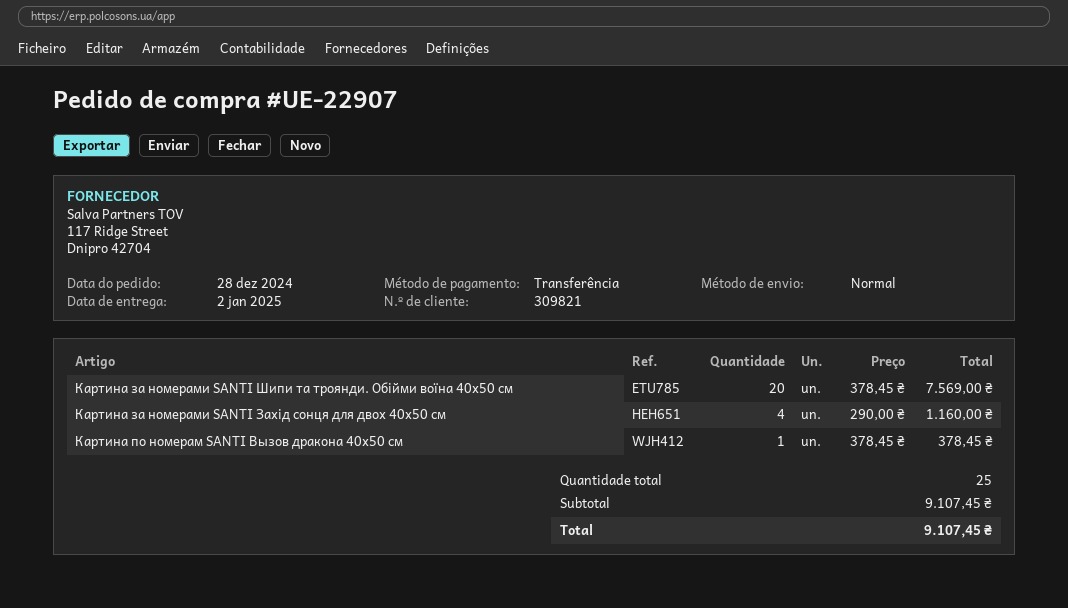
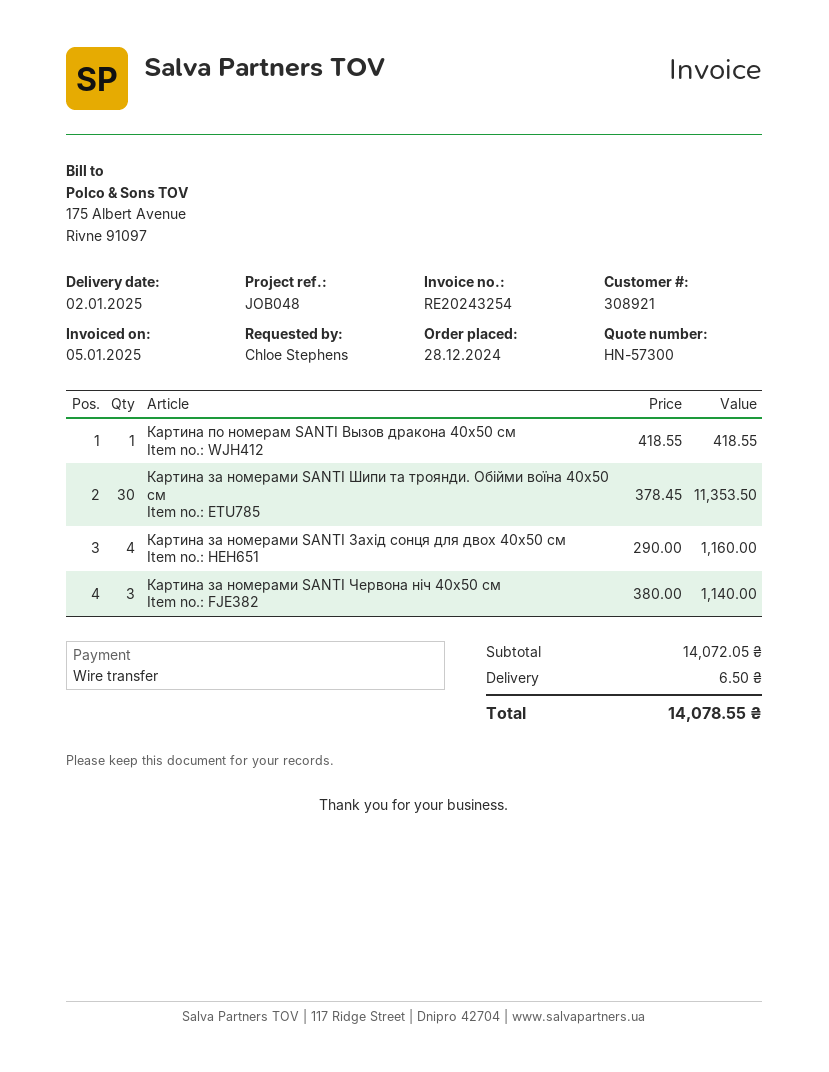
customer number: 309821 -> 308921
Картина за номерами SANTI Шипи та троянди. Обійми воїна 40х50 см: 20 x 378.45 = 7569.00 -> 30 x 378.45 = 11353.50
Картина по номерам SANTI Вызов дракона 40х50 см: 1 x 378.45 = 378.45 -> 1 x 418.55 = 418.55
Картина за номерами SANTI Червона ніч 40х50 см: none -> 3 x 380.00 = 1140.00
subtotal: 9107.45 -> 14072.05
shipping: none -> 6.50
total: 9107.45 -> 14078.55

